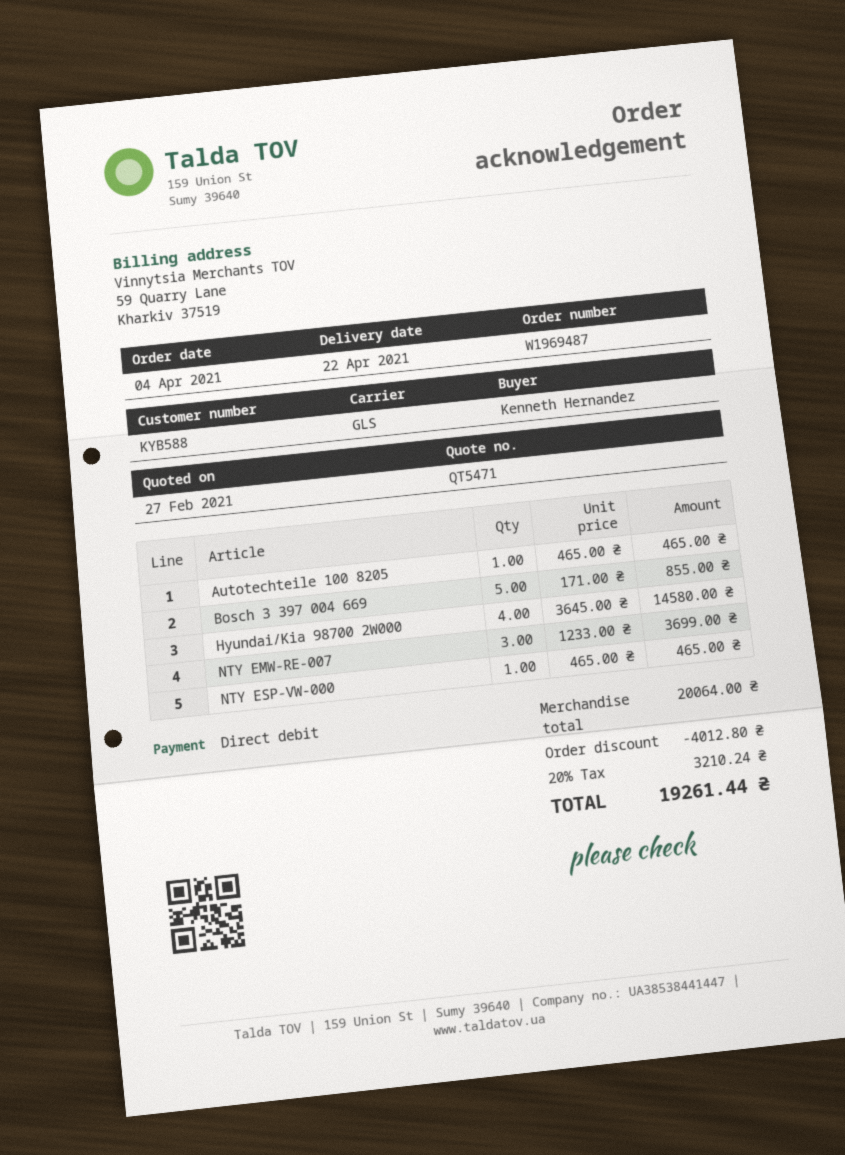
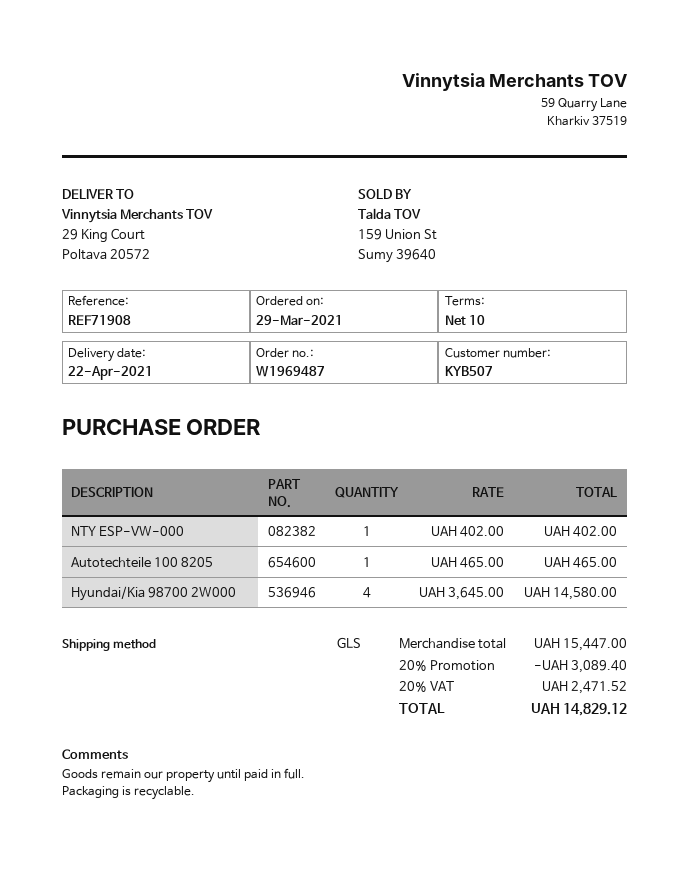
order date: 2021-04-04 -> 2021-03-29
customer number: KYB588 -> KYB507
Bosch 3 397 004 669: 5 x 171.00 = 855.00 -> none
NTY EMW-RE-007: 3 x 1233.00 = 3699.00 -> none
NTY ESP-VW-000: 1 x 465.00 = 465.00 -> 1 x 402.00 = 402.00
subtotal: 20064.00 -> 15447.00
discount: 4012.80 -> 3089.40
tax: 20% = 3210.24 -> 20% = 2471.52
total: 19261.44 -> 14829.12

